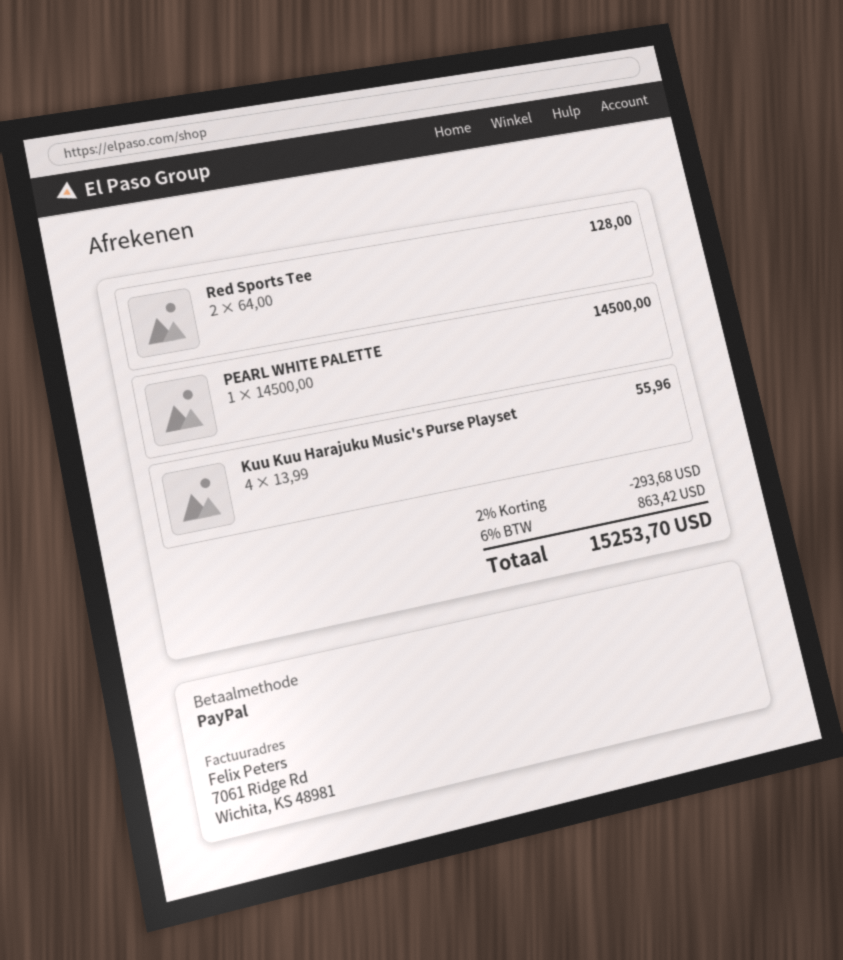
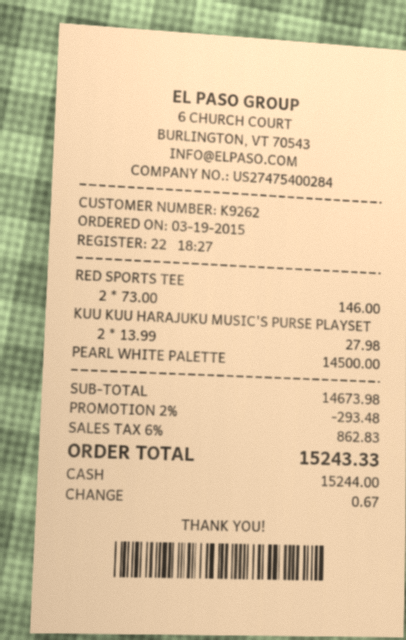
payment method: PayPal -> cash
Red Sports Tee: 2 x 64.00 = 128.00 -> 2 x 73.00 = 146.00
Kuu Kuu Harajuku Music's Purse Playset: 4 x 13.99 = 55.96 -> 2 x 13.99 = 27.98
discount: 2% = 293.68 -> 2% = 293.48
tax: 6% = 863.42 -> 6% = 862.83
total: 15253.70 -> 15243.33

